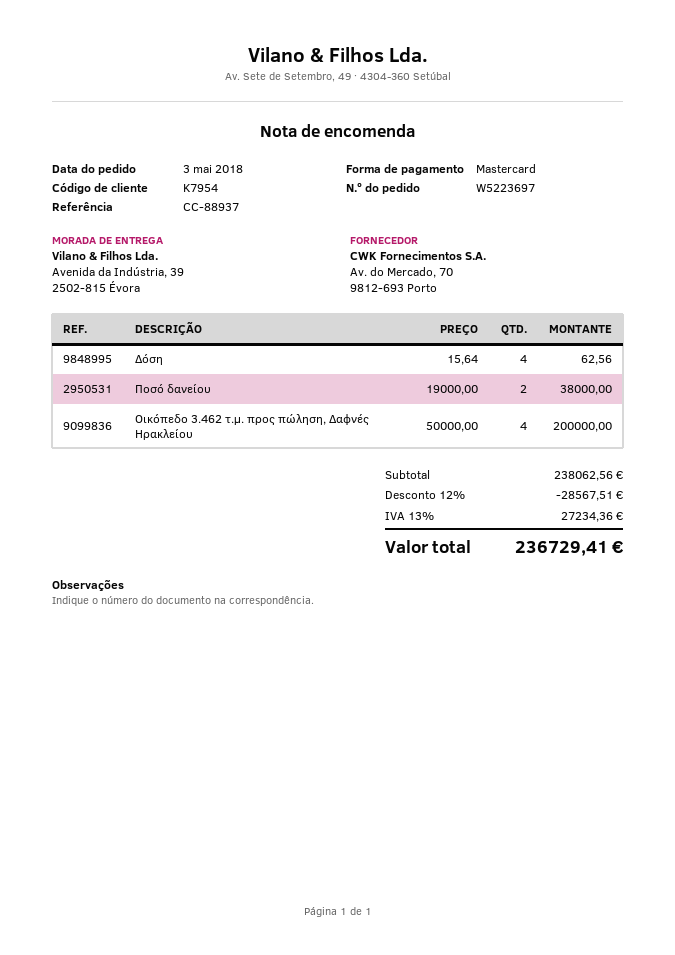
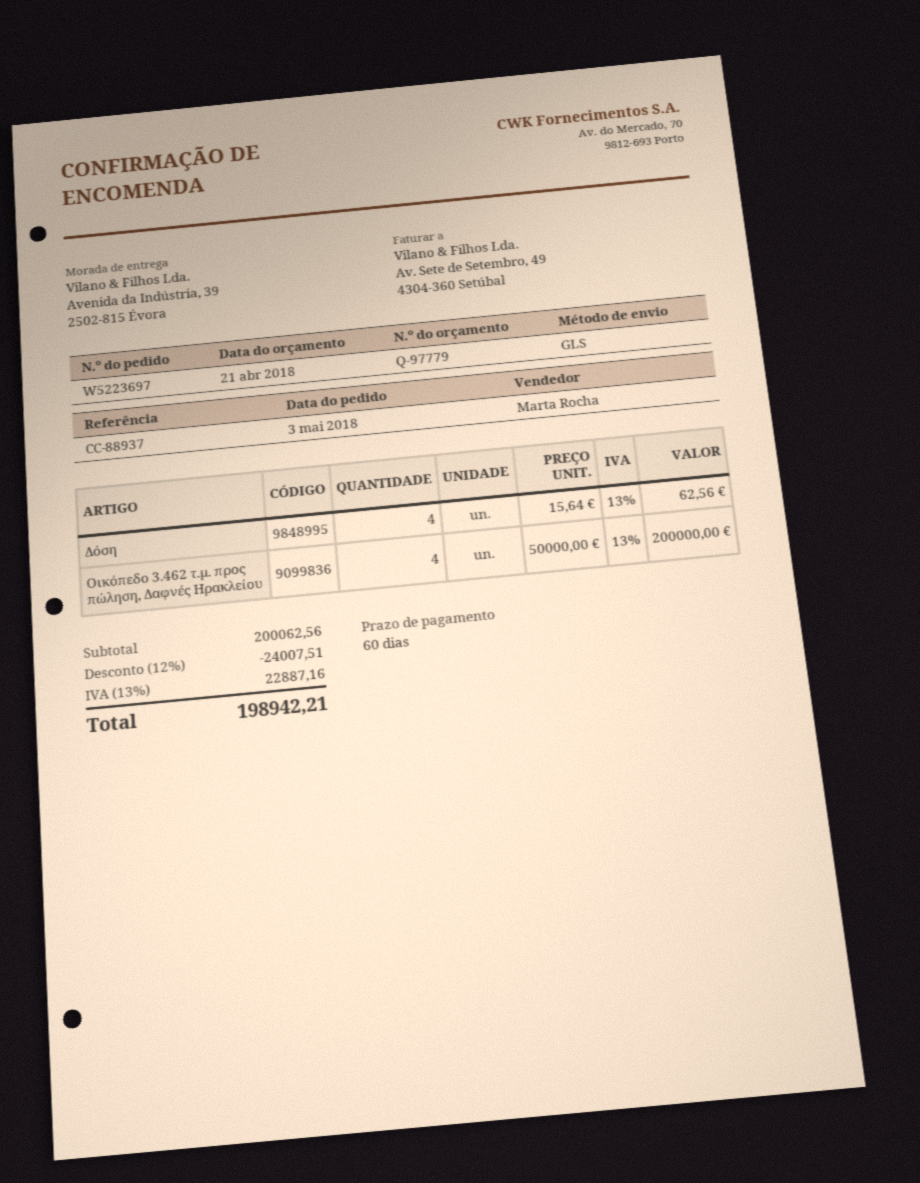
Ποσό δανείου: 2 x 19000.00 = 38000.00 -> none
subtotal: 238062.56 -> 200062.56
discount: 12% = 28567.51 -> 12% = 24007.51
tax: 13% = 27234.36 -> 13% = 22887.16
total: 236729.41 -> 198942.21

